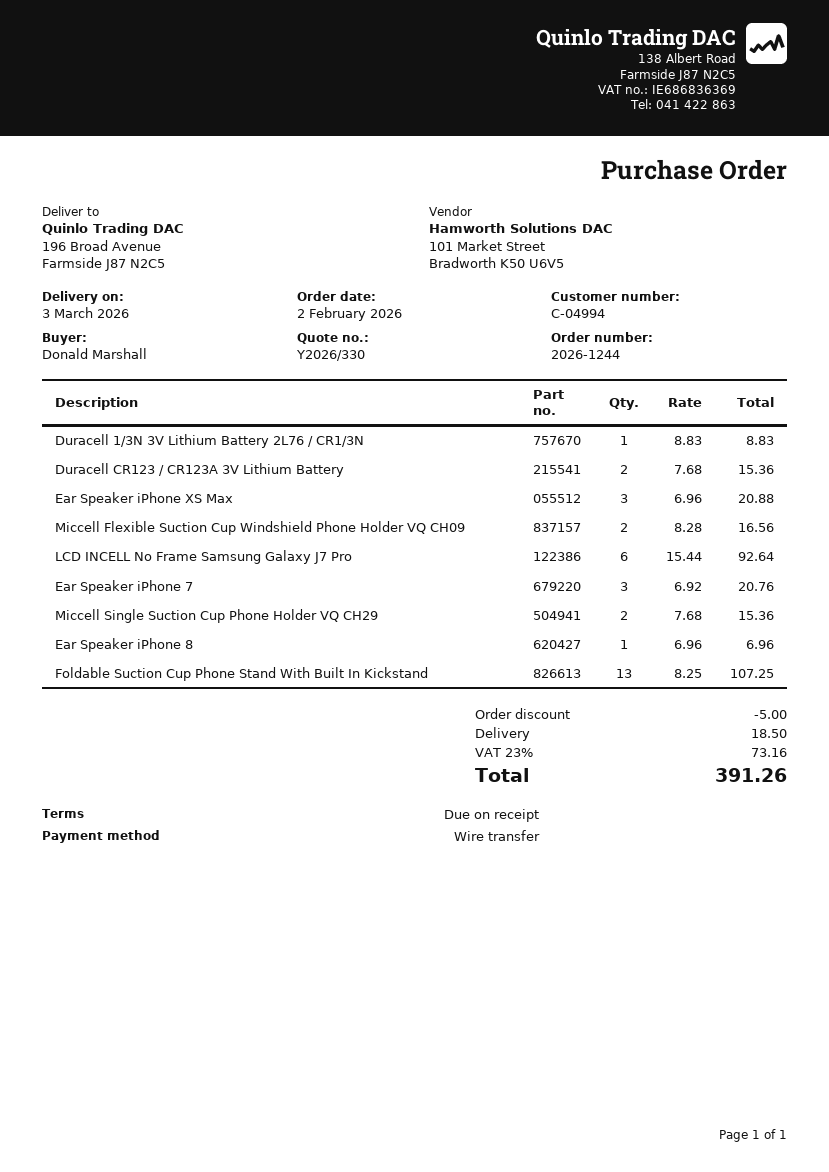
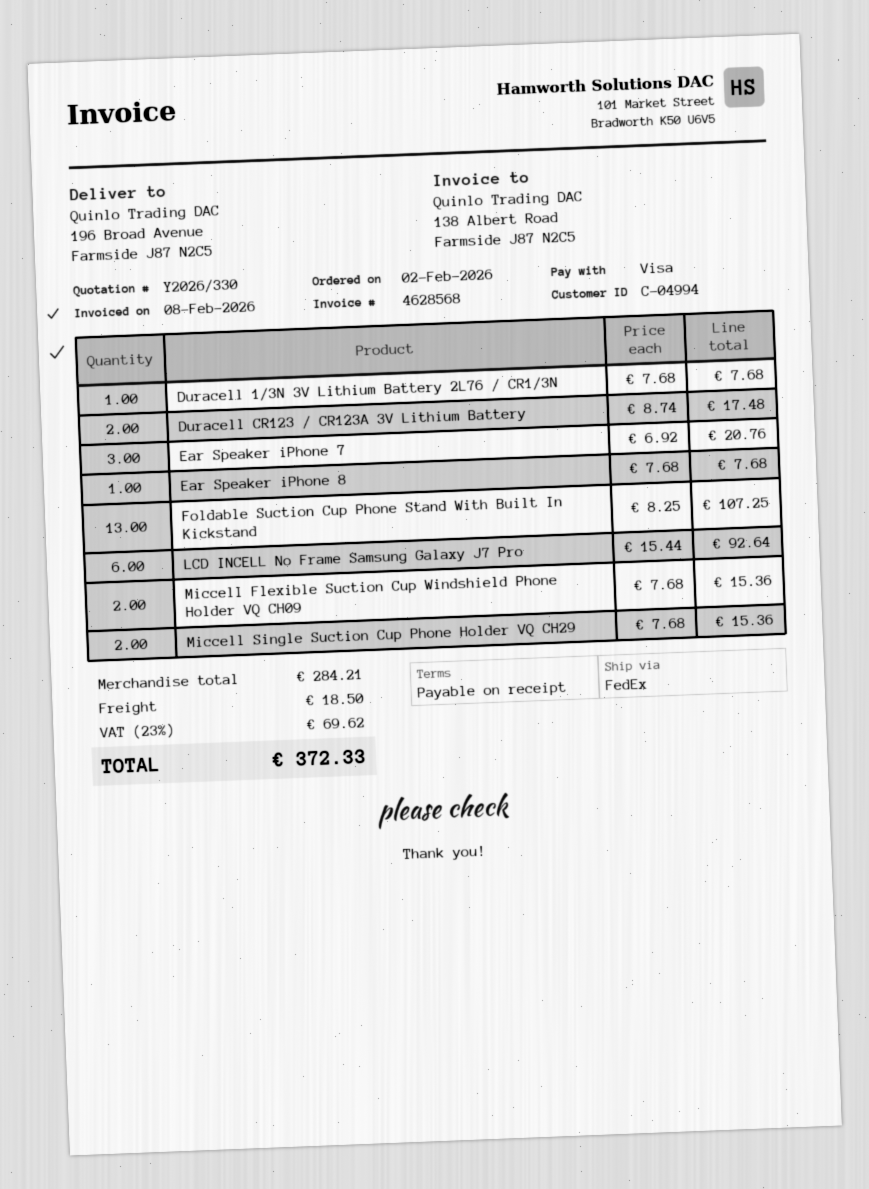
payment method: bank transfer -> Visa
Duracell 1/3N 3V Lithium Battery 2L76 / CR1/3N: 1 x 8.83 = 8.83 -> 1 x 7.68 = 7.68
Duracell CR123 / CR123A 3V Lithium Battery: 2 x 7.68 = 15.36 -> 2 x 8.74 = 17.48
Ear Speaker iPhone XS Max: 3 x 6.96 = 20.88 -> none
Miccell Flexible Suction Cup Windshield Phone Holder VQ CH09: 2 x 8.28 = 16.56 -> 2 x 7.68 = 15.36
Ear Speaker iPhone 8: 1 x 6.96 = 6.96 -> 1 x 7.68 = 7.68
discount: 5.00 -> none
tax: 23% = 73.16 -> 23% = 69.62
total: 391.26 -> 372.33

